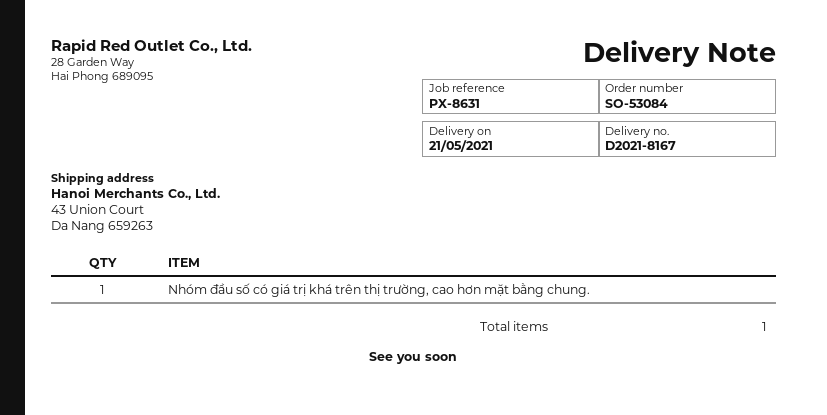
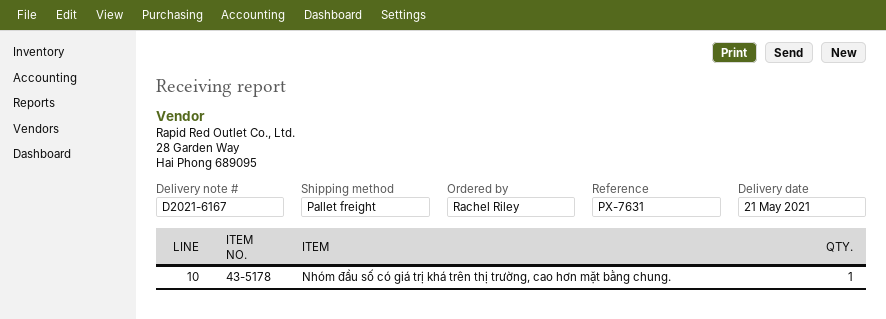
delivery note number: D2021-8167 -> D2021-6167
reference: PX-8631 -> PX-7631

